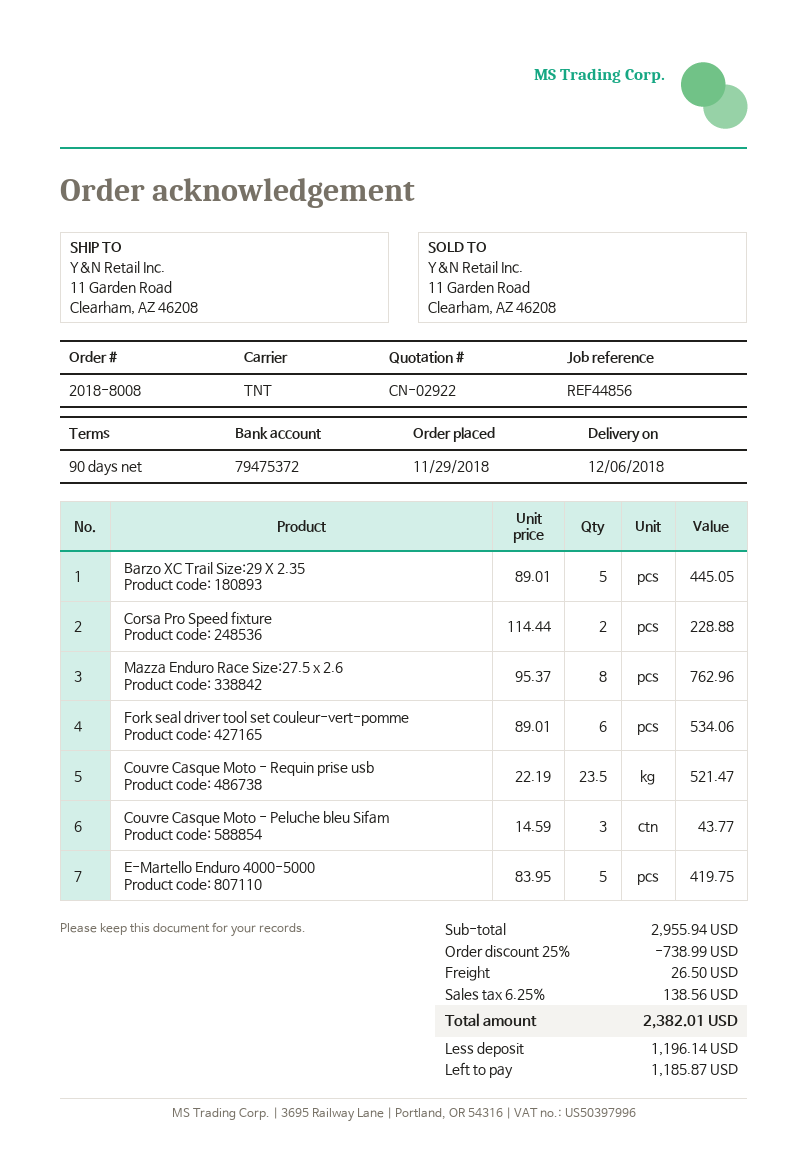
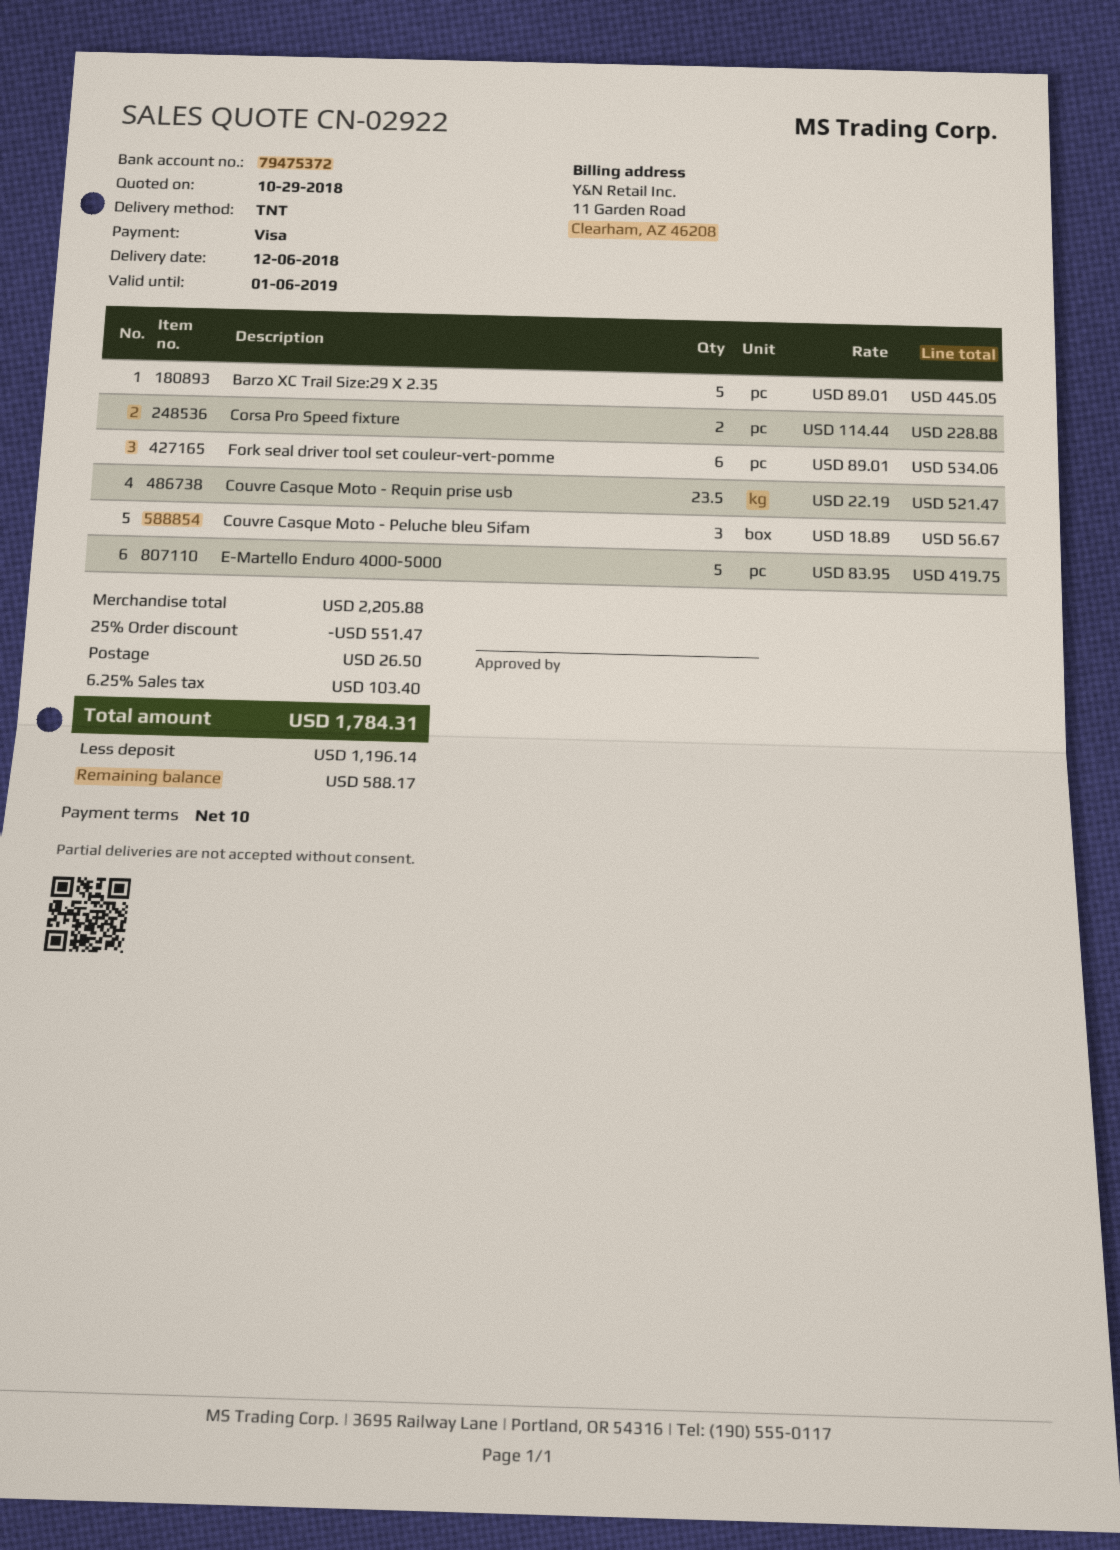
payment terms: 90 days -> 10 days
Mazza Enduro Race Size:27.5 x 2.6: 8 x 95.37 = 762.96 -> none
Couvre Casque Moto - Peluche bleu Sifam: 3 x 14.59 = 43.77 -> 3 x 18.89 = 56.67
subtotal: 2955.94 -> 2205.88
discount: 25% = 738.99 -> 25% = 551.47
tax: 6.25% = 138.56 -> 6.25% = 103.40
total: 2382.01 -> 1784.31
balance: 1185.87 -> 588.17

